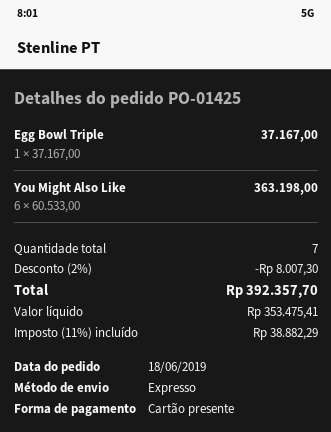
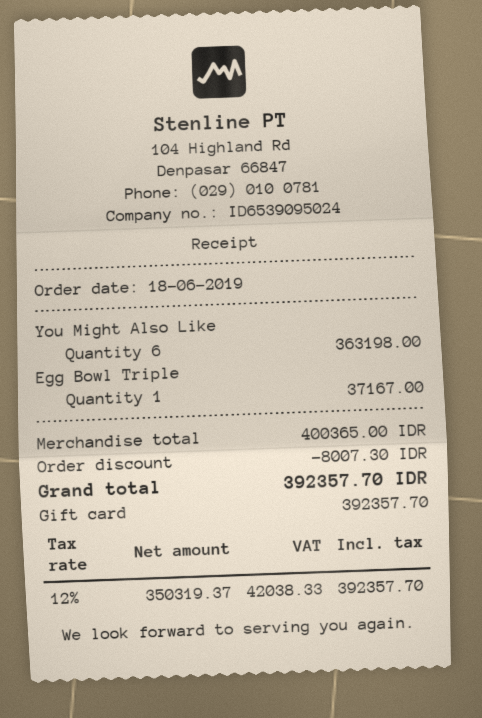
net: 353475.41 -> 350319.37
tax: 11% = 38882.29 -> 12% = 42038.33

